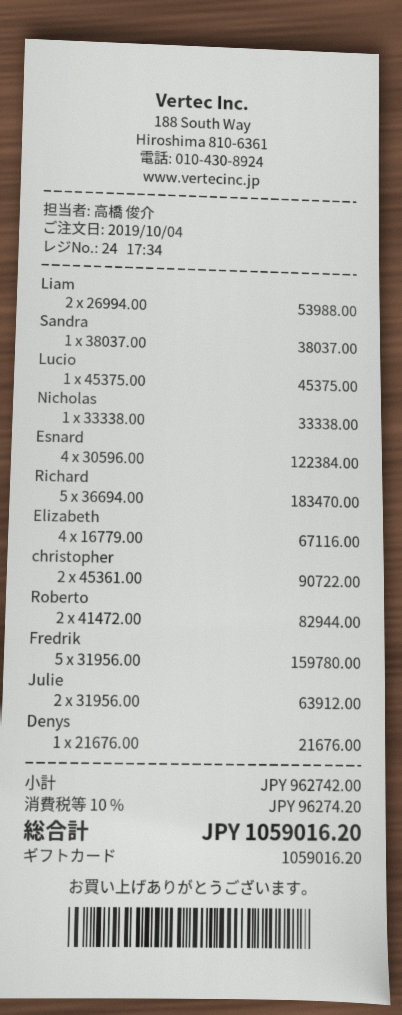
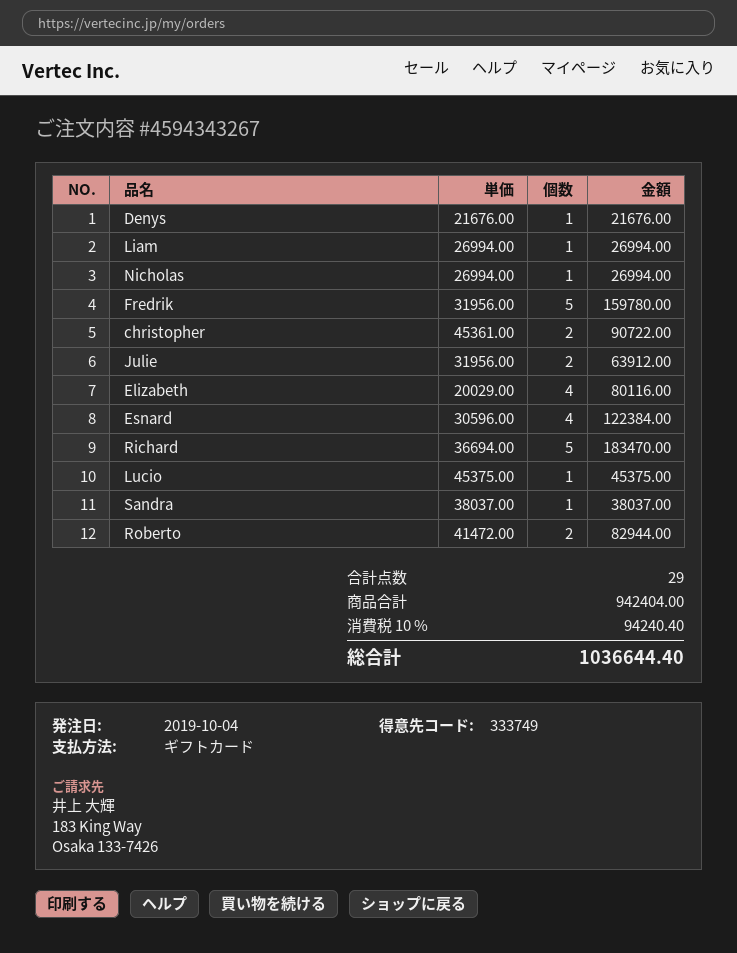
Liam: 2 x 26994.00 = 53988.00 -> 1 x 26994.00 = 26994.00
Nicholas: 1 x 33338.00 = 33338.00 -> 1 x 26994.00 = 26994.00
Elizabeth: 4 x 16779.00 = 67116.00 -> 4 x 20029.00 = 80116.00
subtotal: 962742.00 -> 942404.00
tax: 10% = 96274.20 -> 10% = 94240.40
total: 1059016.20 -> 1036644.40

